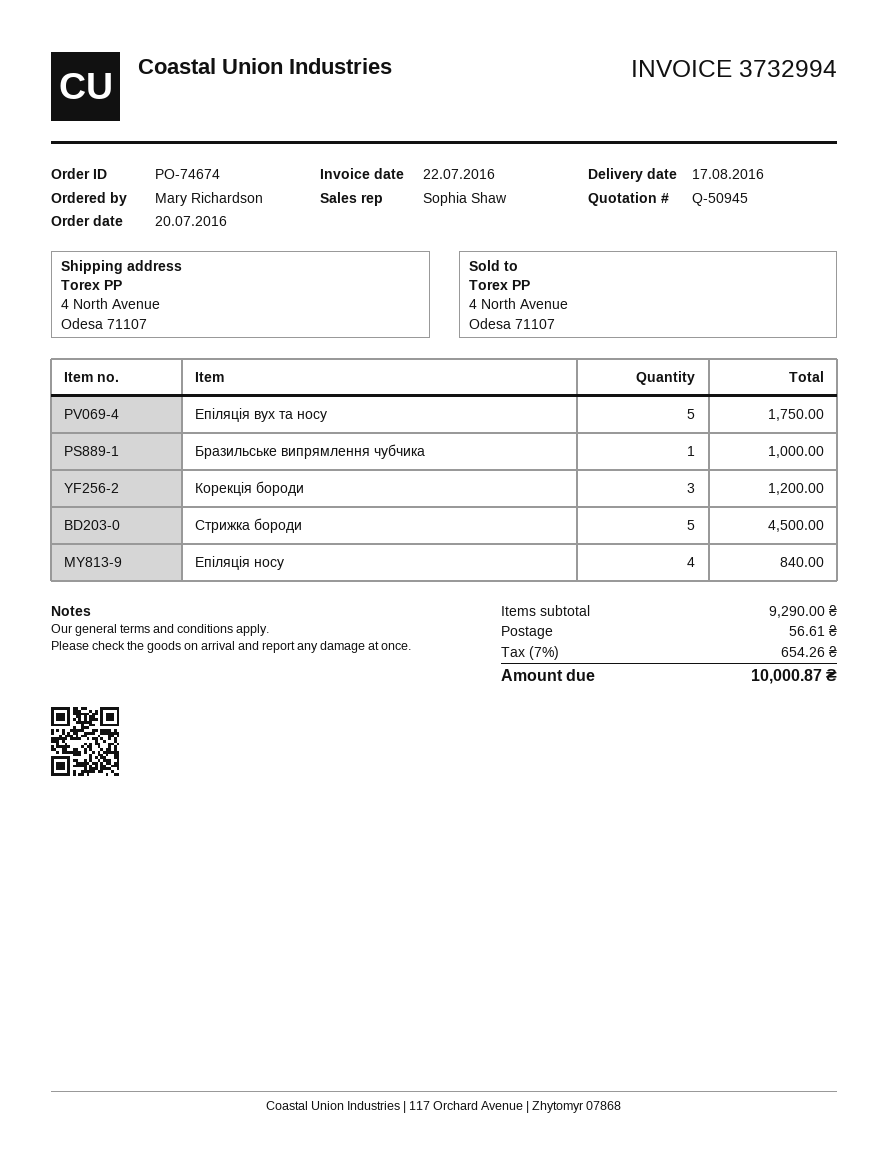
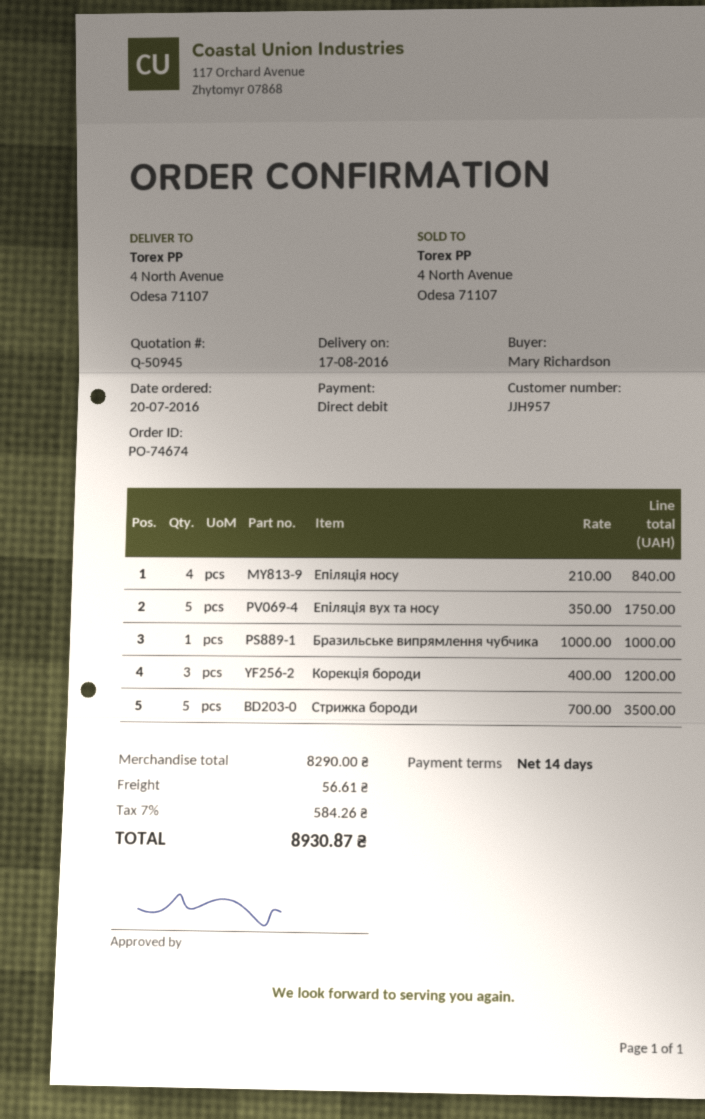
Стрижка бороди: 5 for 4500.00 -> 5 for 3500.00
subtotal: 9290.00 -> 8290.00
tax: 7% = 654.26 -> 7% = 584.26
total: 10000.87 -> 8930.87

